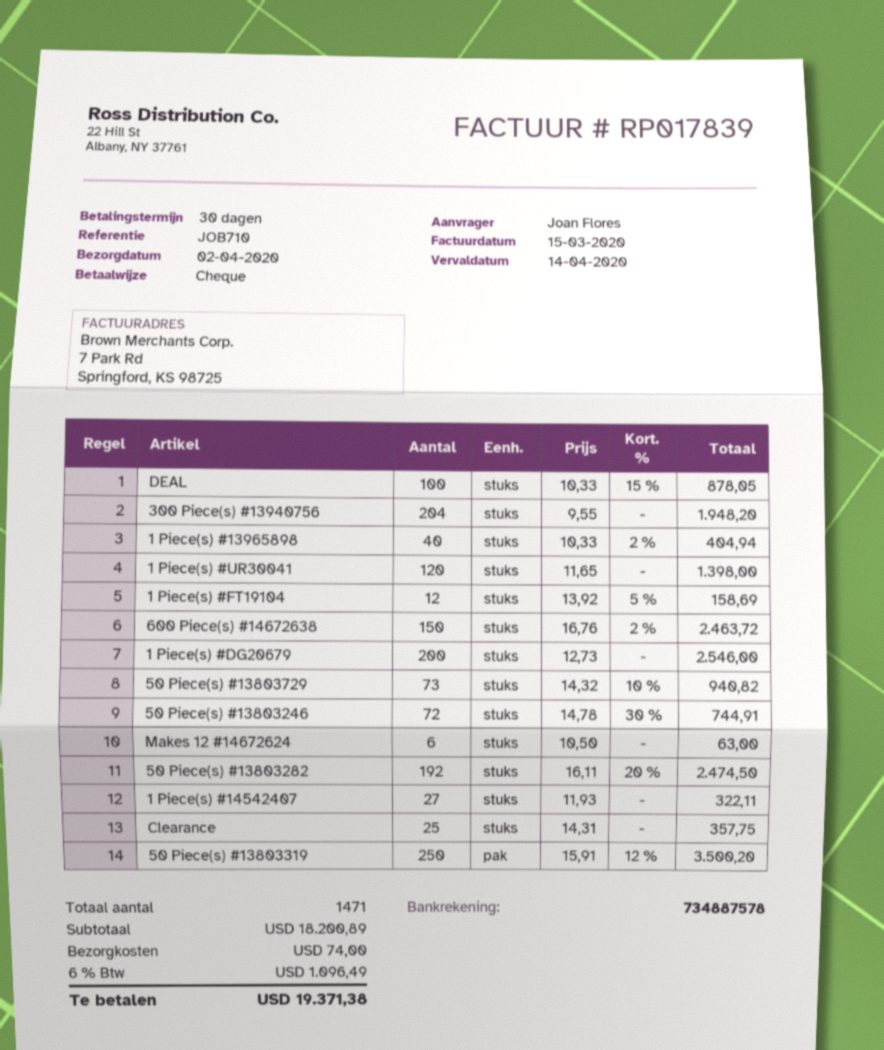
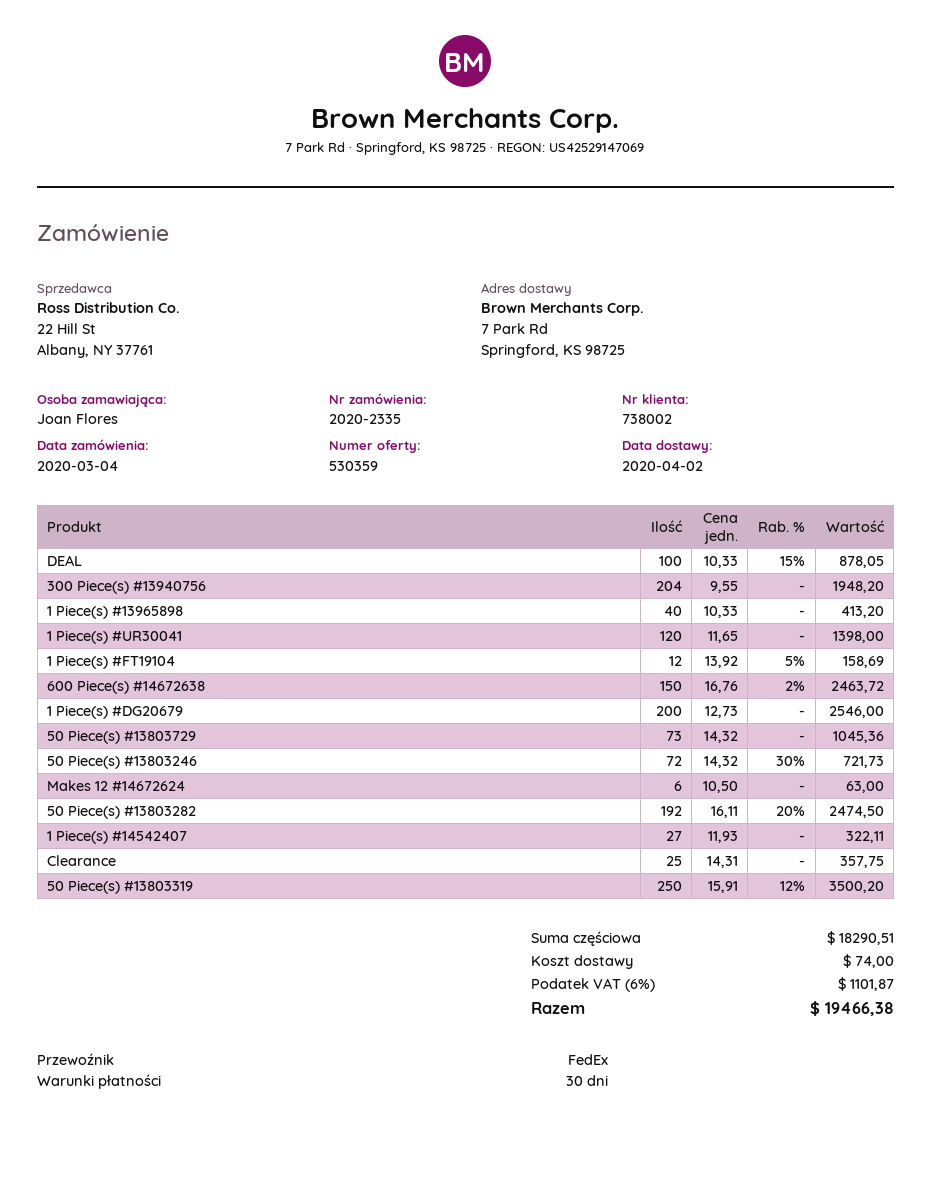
1 Piece(s) #13965898: 40 x 10.33 - 2% = 404.94 -> 40 x 10.33 = 413.20
50 Piece(s) #13803729: 73 x 14.32 - 10% = 940.82 -> 73 x 14.32 = 1045.36
50 Piece(s) #13803246: 72 x 14.78 - 30% = 744.91 -> 72 x 14.32 - 30% = 721.73
subtotal: 18200.89 -> 18290.51
tax: 6% = 1096.49 -> 6% = 1101.87
total: 19371.38 -> 19466.38

